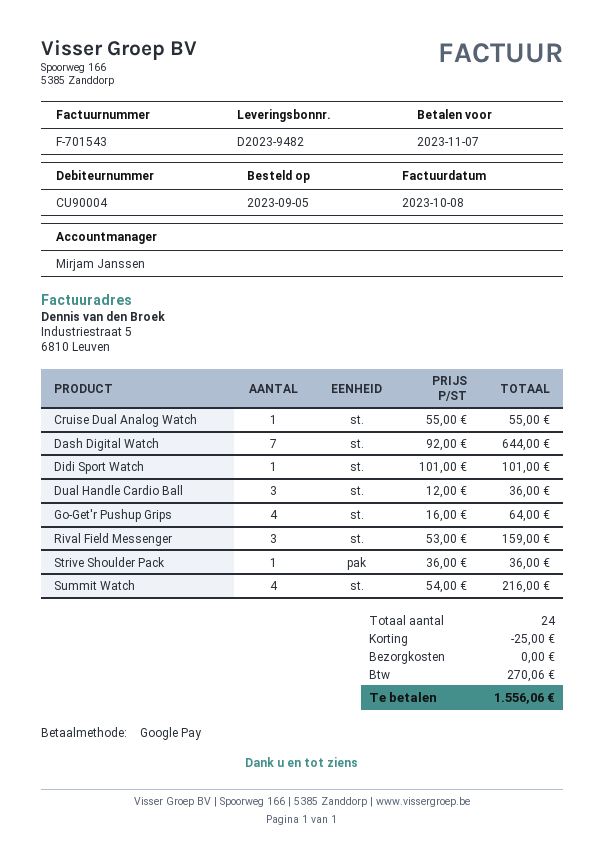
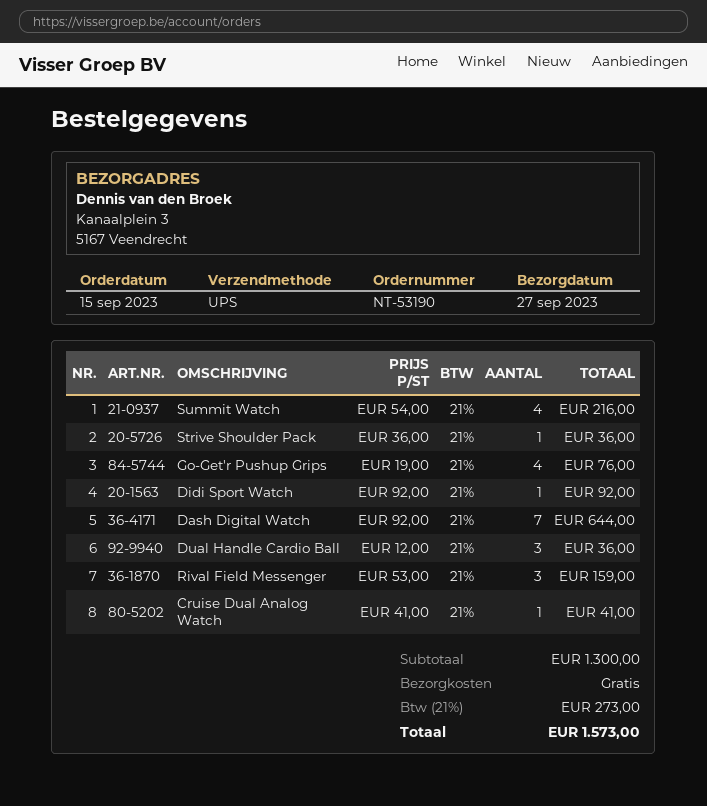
order date: 2023-09-05 -> 2023-09-15
Cruise Dual Analog Watch: 1 x 55.00 = 55.00 -> 1 x 41.00 = 41.00
Didi Sport Watch: 1 x 101.00 = 101.00 -> 1 x 92.00 = 92.00
Go-Get'r Pushup Grips: 4 x 16.00 = 64.00 -> 4 x 19.00 = 76.00
discount: 25.00 -> none
tax: 270.06 -> 273.00
total: 1556.06 -> 1573.00

